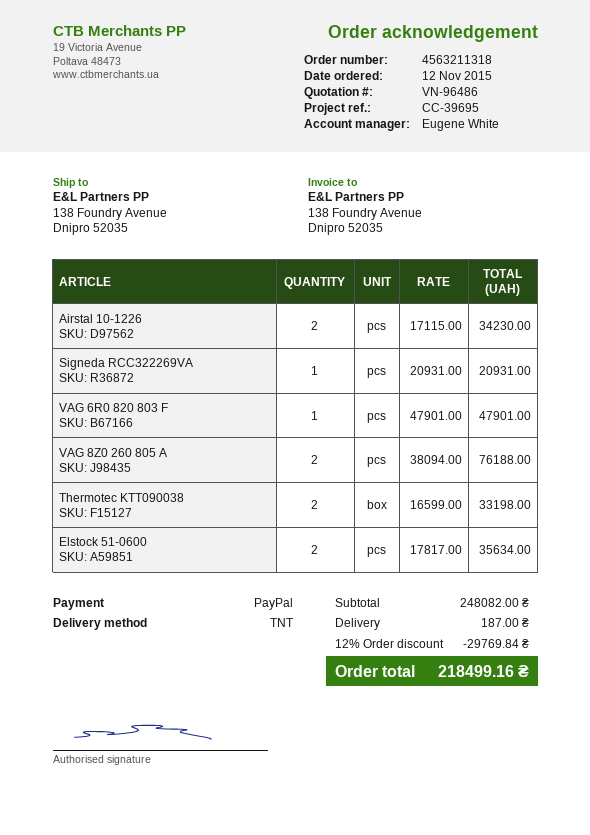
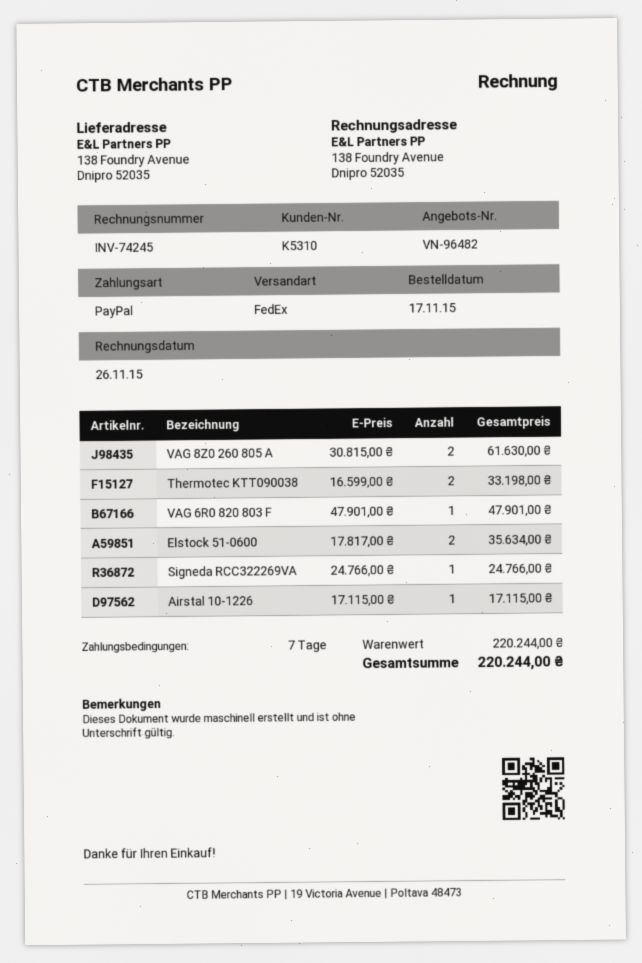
quote number: VN-96486 -> VN-96482
order date: 2015-11-12 -> 2015-11-17
shipping method: TNT -> FedEx
Airstal 10-1226: 2 x 17115.00 = 34230.00 -> 1 x 17115.00 = 17115.00
Signeda RCC322269VA: 1 x 20931.00 = 20931.00 -> 1 x 24766.00 = 24766.00
VAG 8Z0 260 805 A: 2 x 38094.00 = 76188.00 -> 2 x 30815.00 = 61630.00
subtotal: 248082.00 -> 220244.00
discount: 12% = 29769.84 -> none
shipping: 187.00 -> none
total: 218499.16 -> 220244.00

